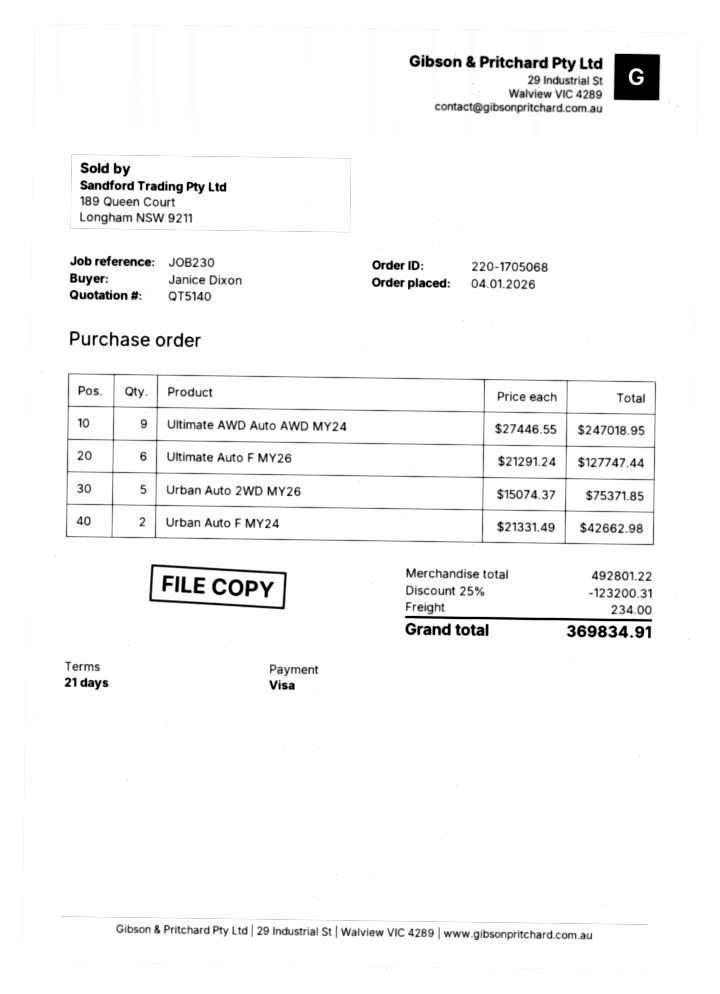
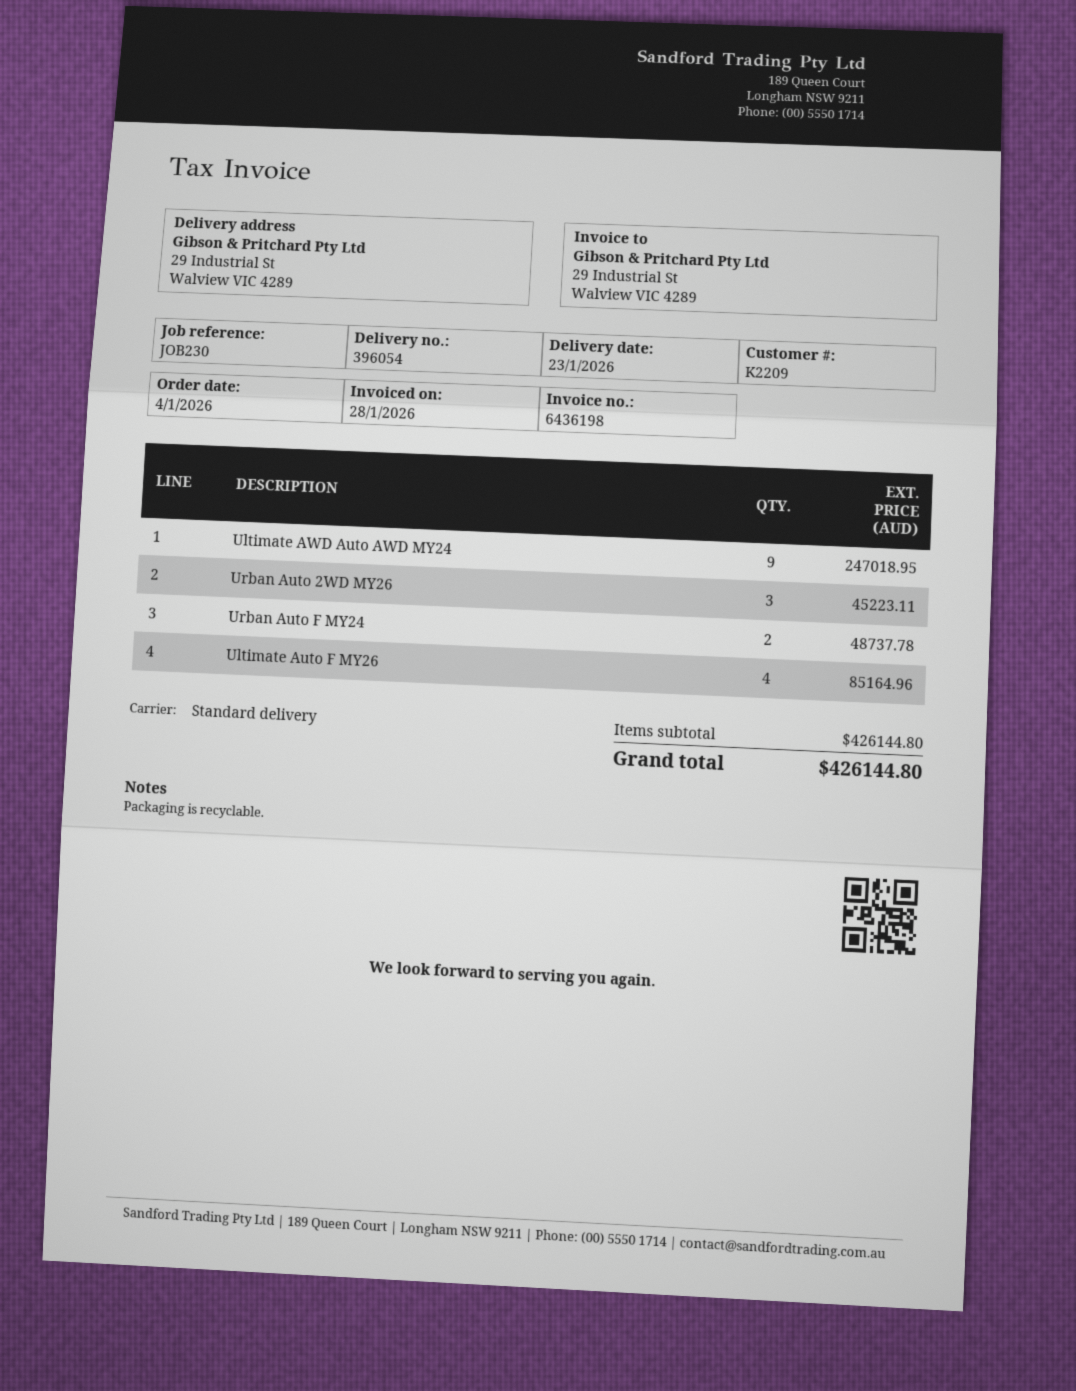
Ultimate Auto F MY26: 6 for 127747.44 -> 4 for 85164.96
Urban Auto 2WD MY26: 5 for 75371.85 -> 3 for 45223.11
Urban Auto F MY24: 2 for 42662.98 -> 2 for 48737.78
subtotal: 492801.22 -> 426144.80
discount: 25% = 123200.31 -> none
shipping: 234.00 -> none
total: 369834.91 -> 426144.80

